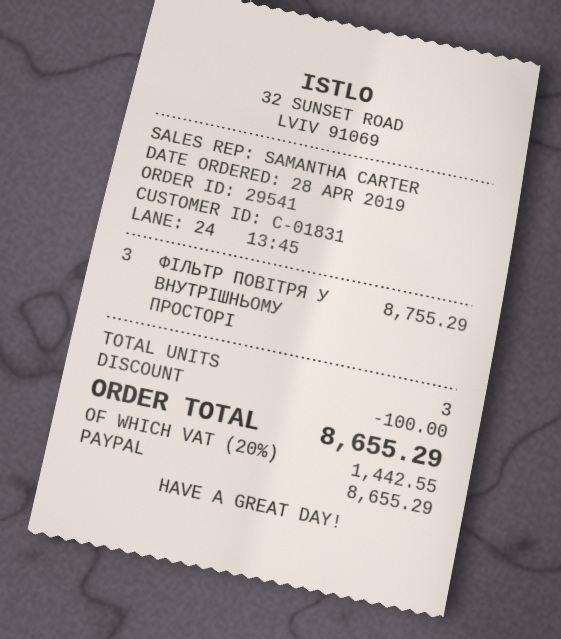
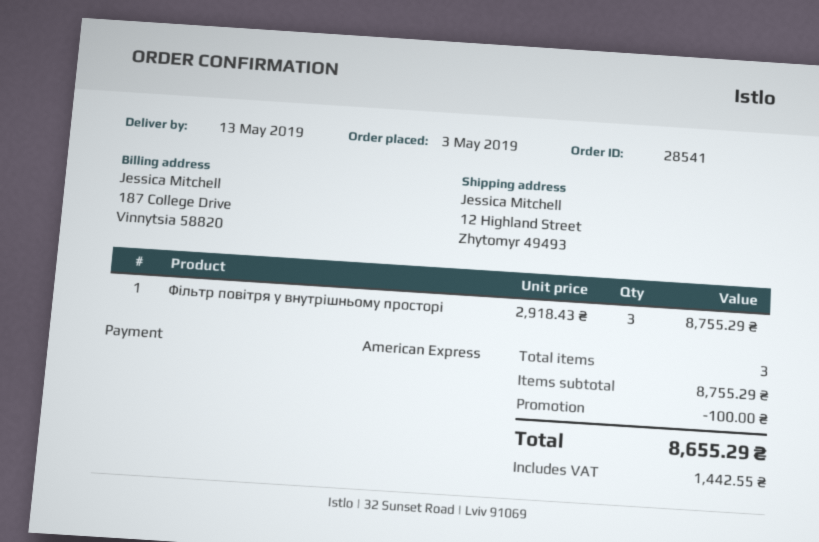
order number: 29541 -> 28541
order date: 2019-04-28 -> 2019-05-03
payment method: PayPal -> American Express

